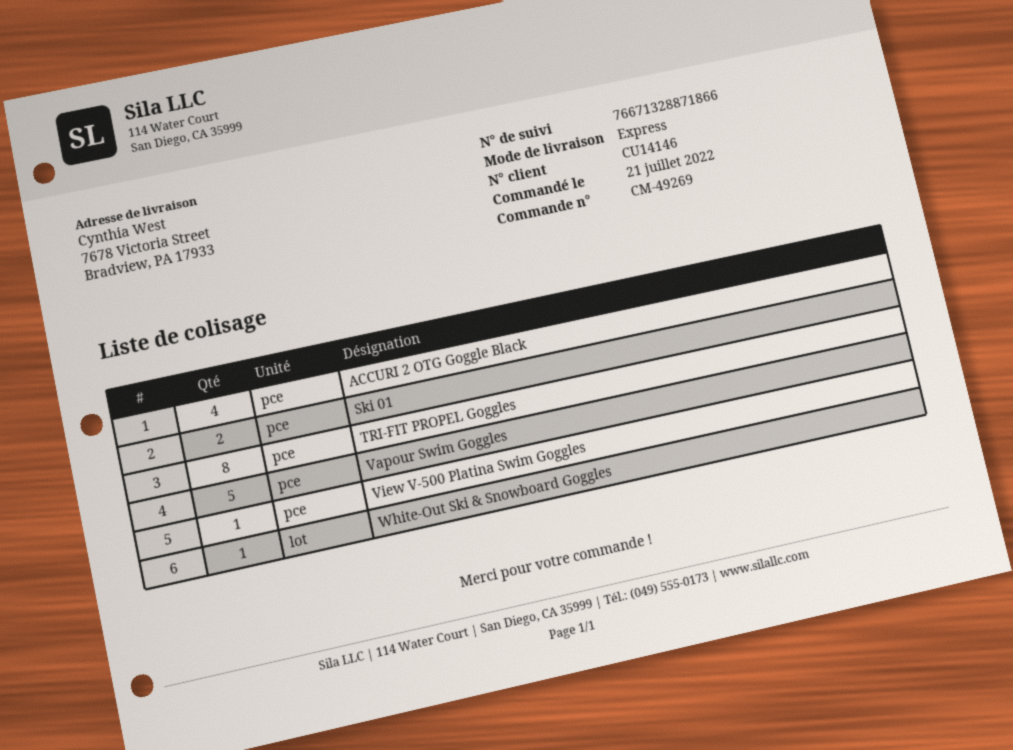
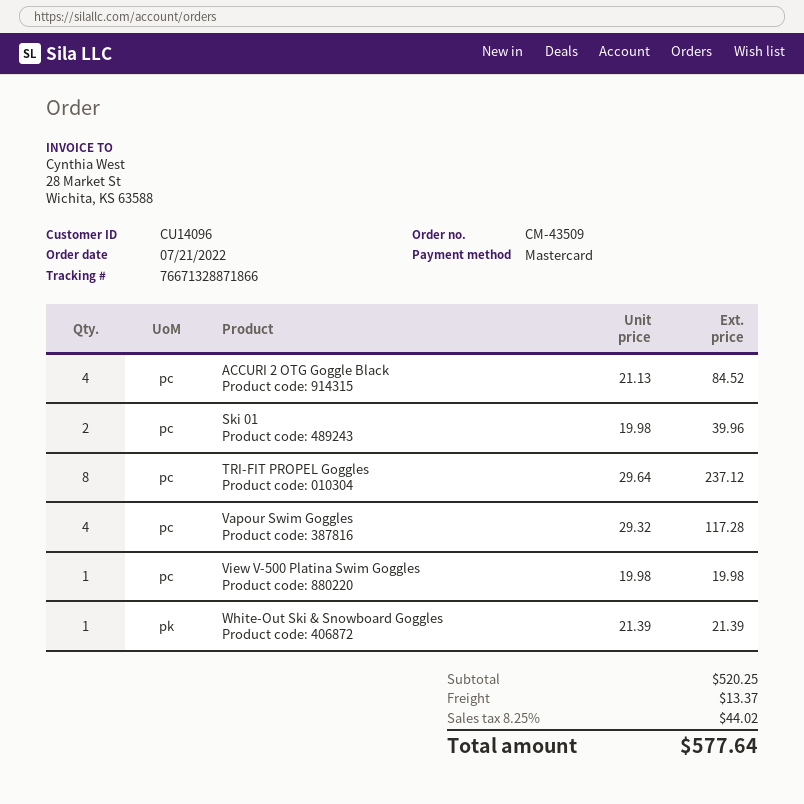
order number: CM-49269 -> CM-43509
customer number: CU14146 -> CU14096
Vapour Swim Goggles: 5 -> 4

